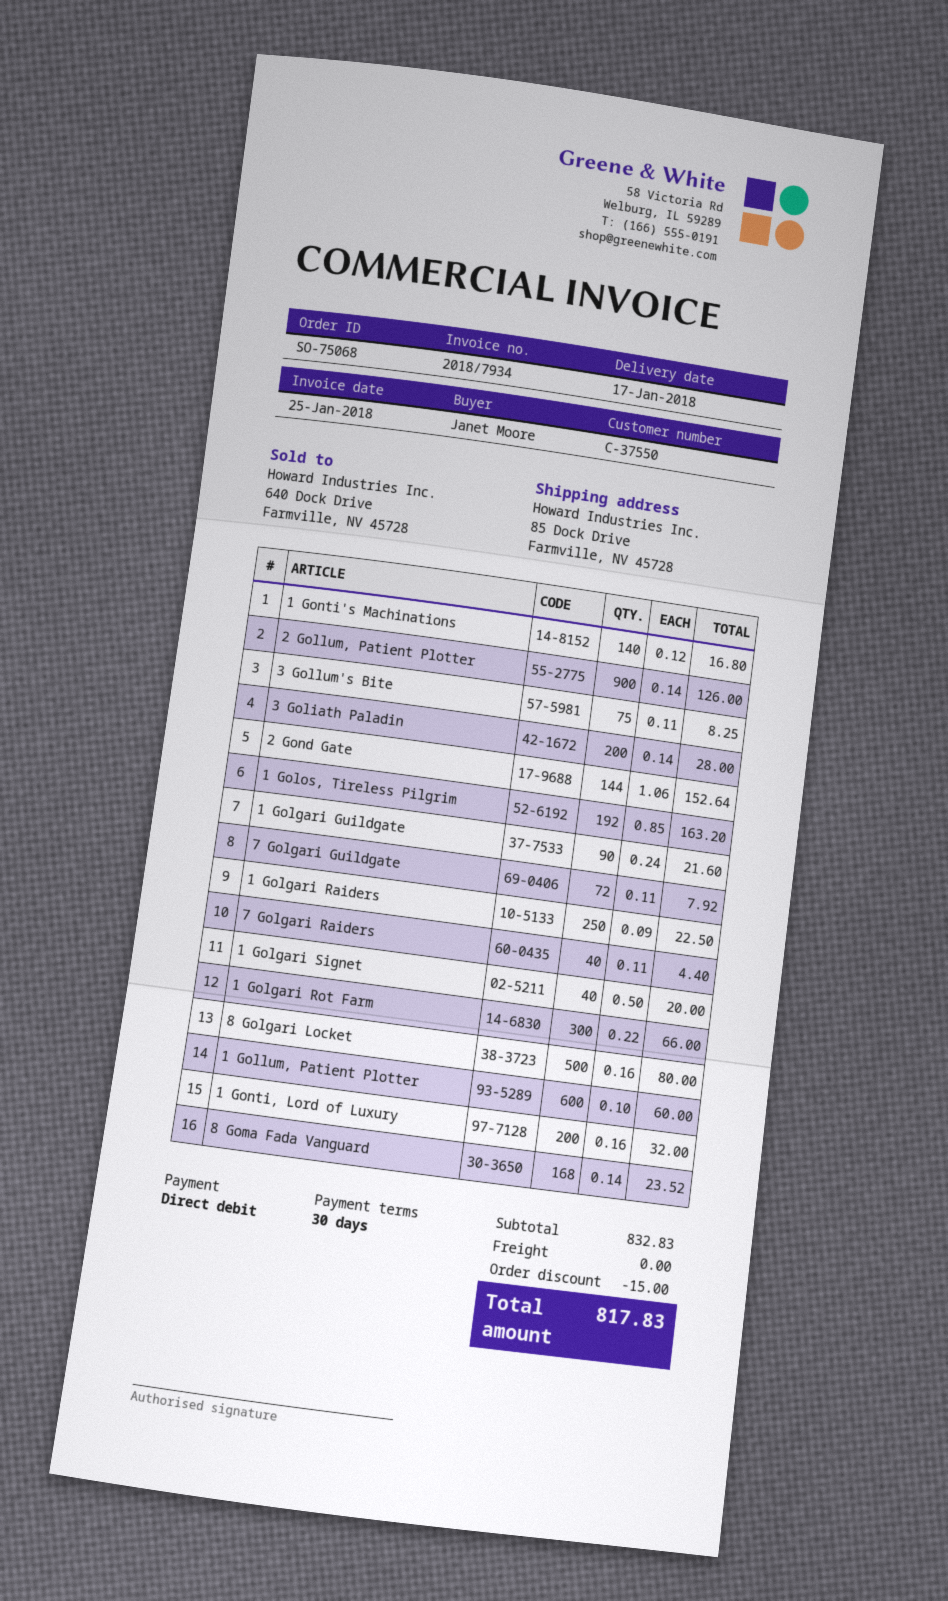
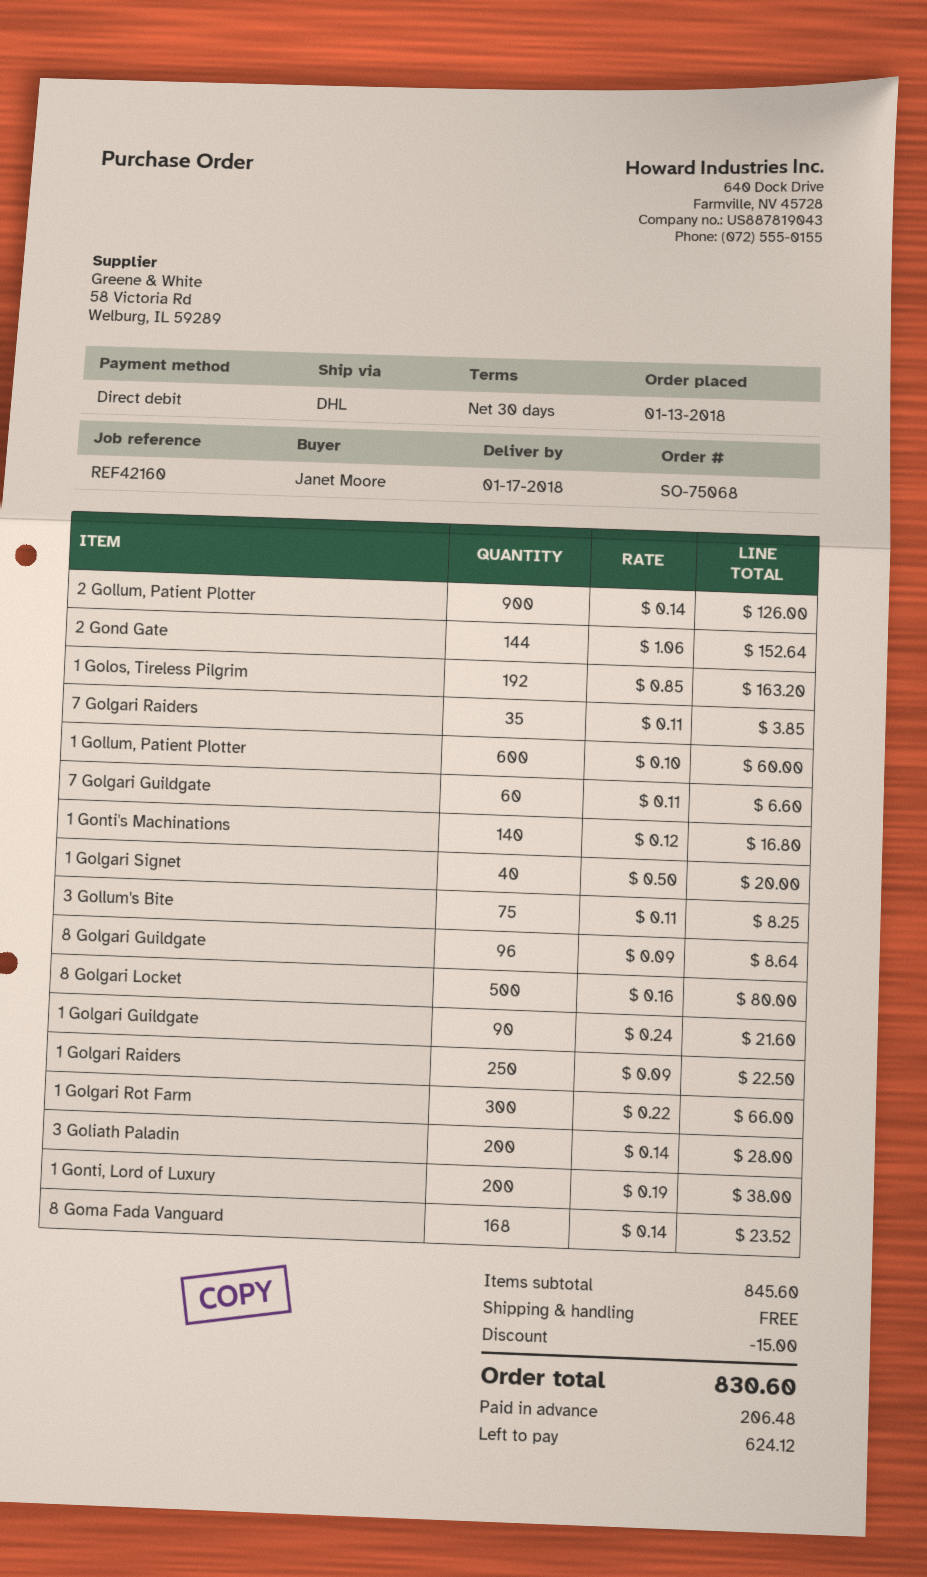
7 Golgari Guildgate: 72 x 0.11 = 7.92 -> 60 x 0.11 = 6.60
7 Golgari Raiders: 40 x 0.11 = 4.40 -> 35 x 0.11 = 3.85
1 Gonti, Lord of Luxury: 200 x 0.16 = 32.00 -> 200 x 0.19 = 38.00
8 Golgari Guildgate: none -> 96 x 0.09 = 8.64
subtotal: 832.83 -> 845.60
total: 817.83 -> 830.60

